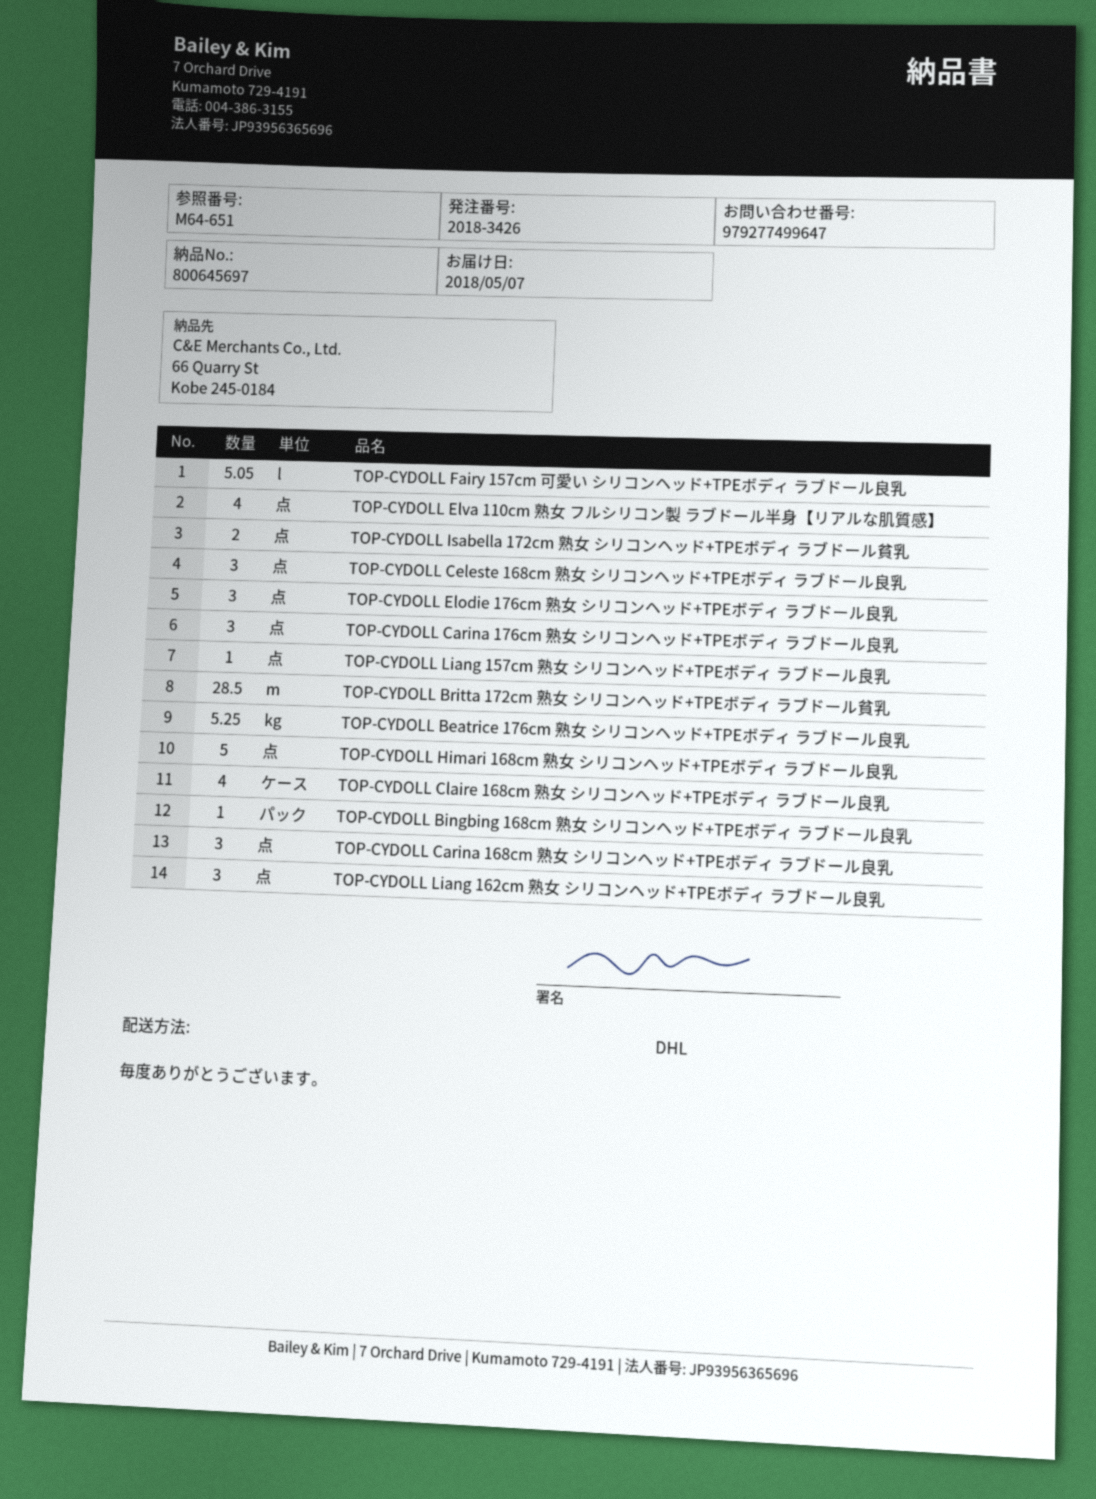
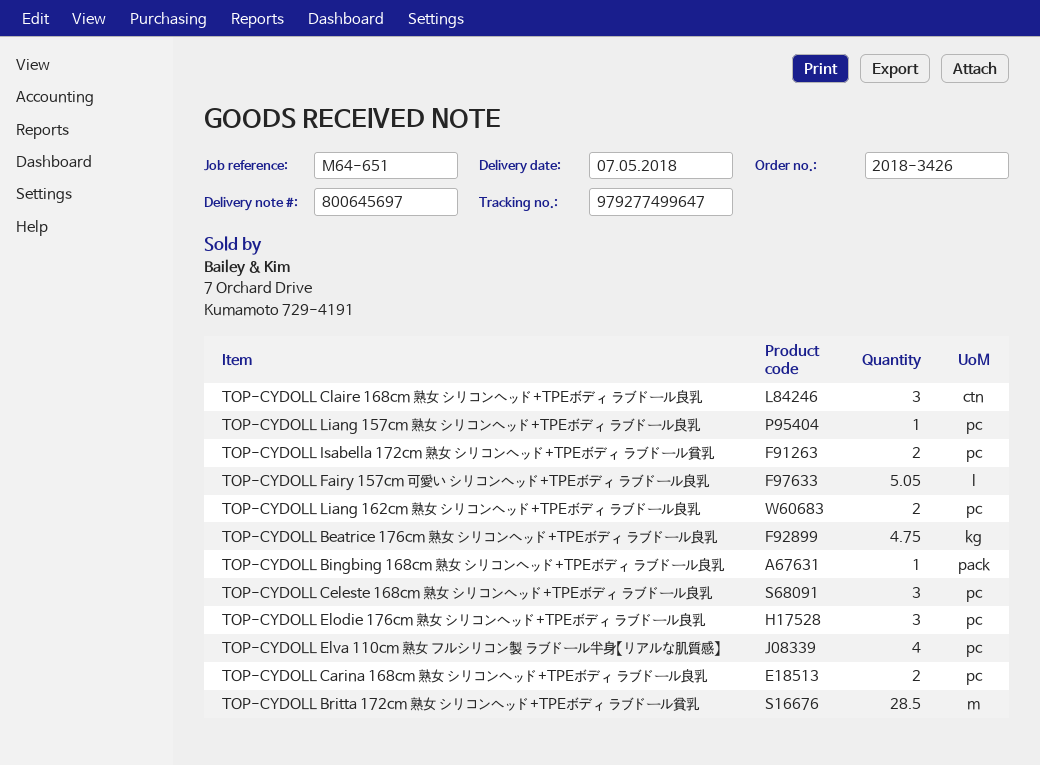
TOP-CYDOLL Carina 176cm 熟女 シリコンヘッド+TPEボディ ラブドール良乳: 3 -> none
TOP-CYDOLL Beatrice 176cm 熟女 シリコンヘッド+TPEボディ ラブドール良乳: 5.25 -> 4.75
TOP-CYDOLL Himari 168cm 熟女 シリコンヘッド+TPEボディ ラブドール良乳: 5 -> none
TOP-CYDOLL Claire 168cm 熟女 シリコンヘッド+TPEボディ ラブドール良乳: 4 -> 3
TOP-CYDOLL Carina 168cm 熟女 シリコンヘッド+TPEボディ ラブドール良乳: 3 -> 2
TOP-CYDOLL Liang 162cm 熟女 シリコンヘッド+TPEボディ ラブドール良乳: 3 -> 2

